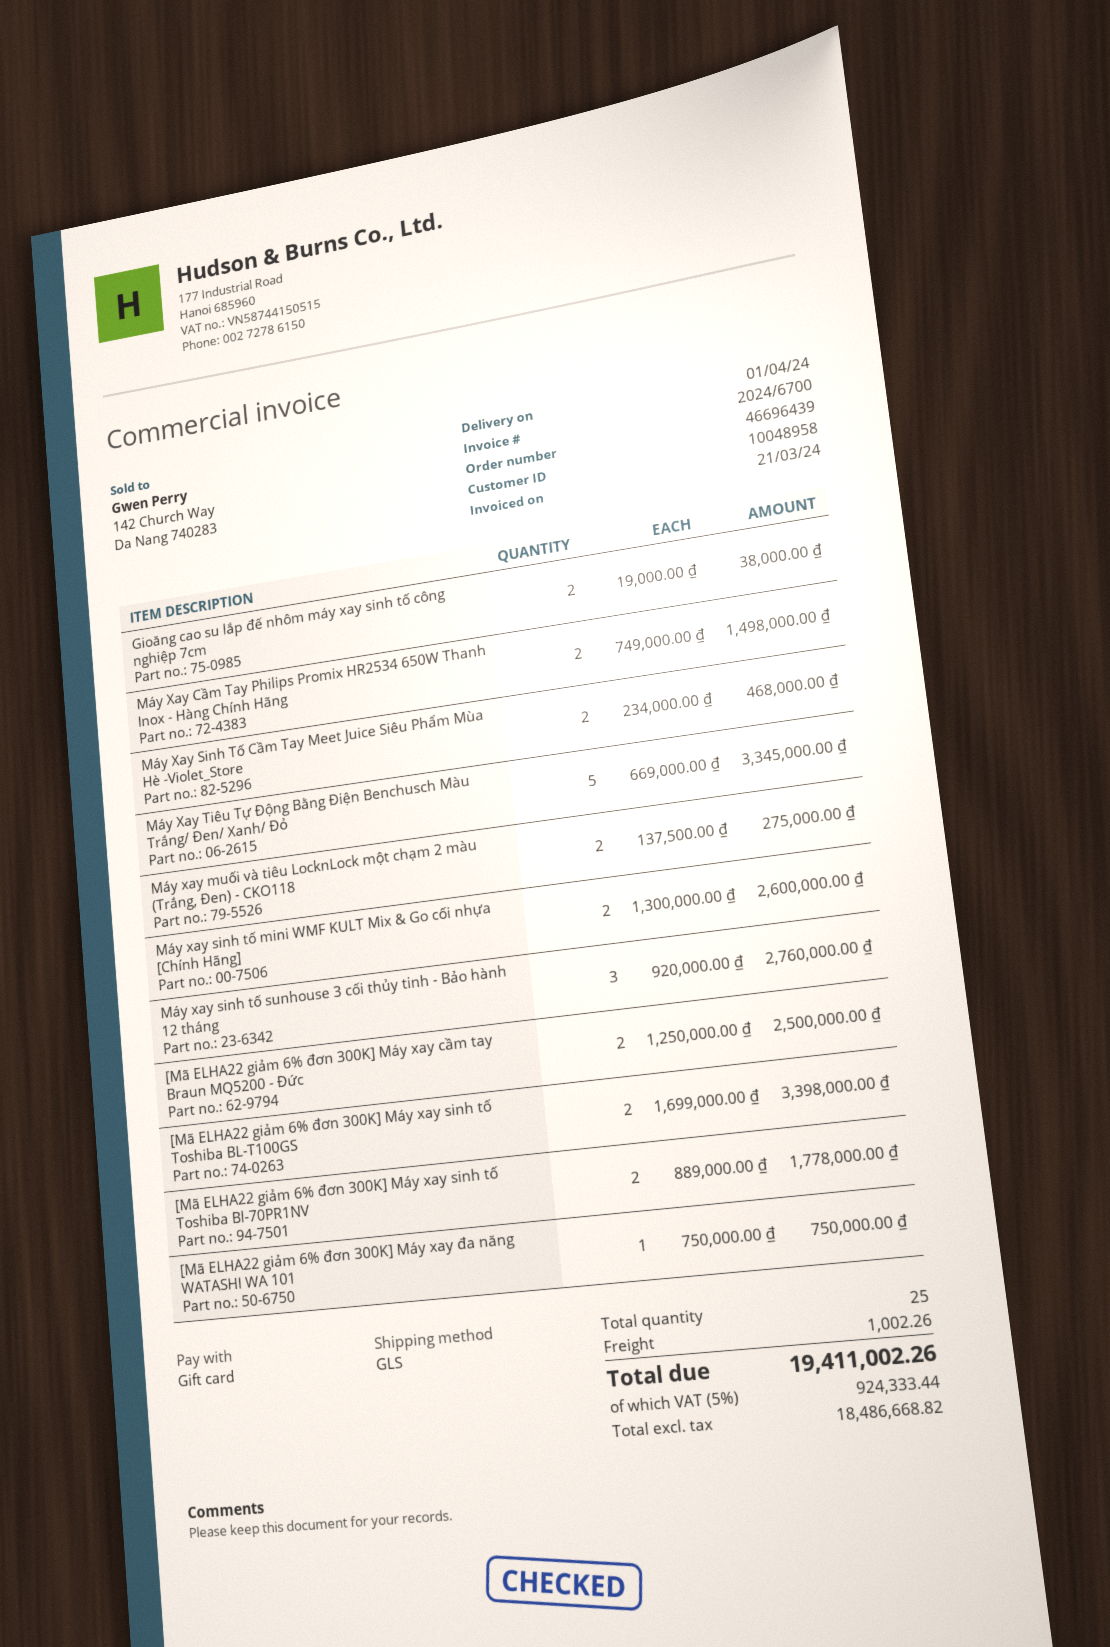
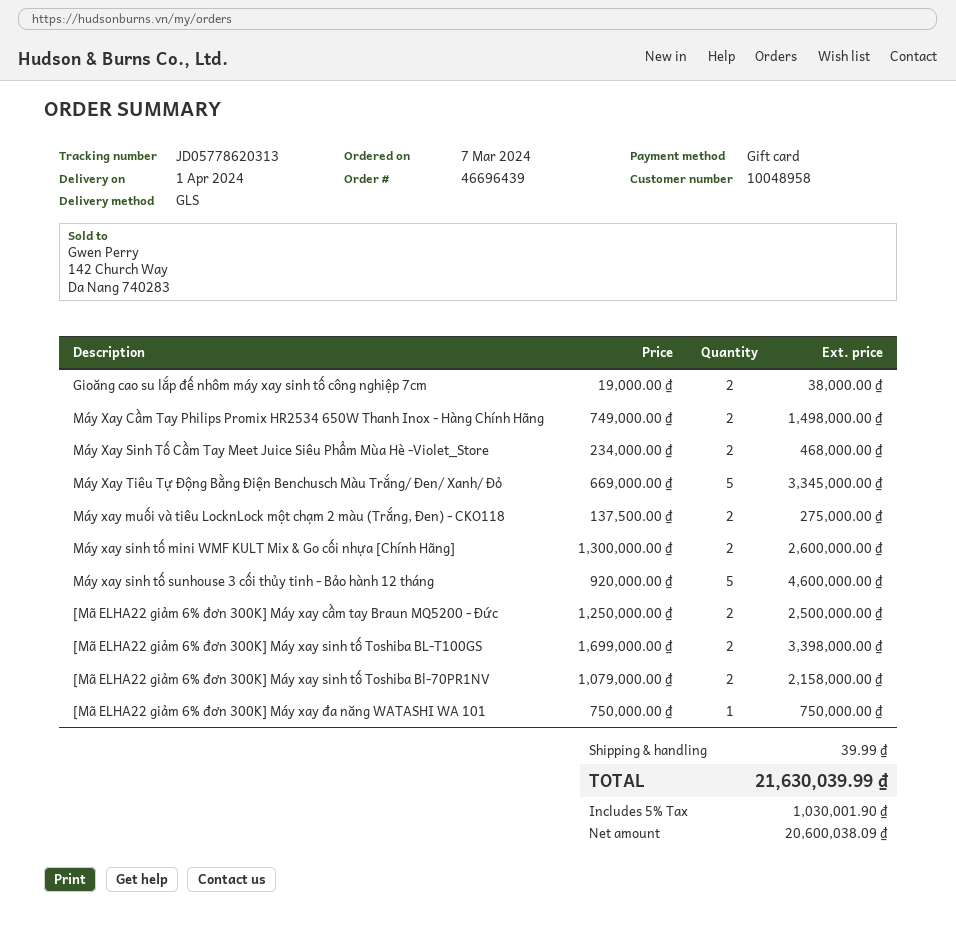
Máy xay sinh tố sunhouse 3 cối thủy tinh - Bảo hành 12 tháng: 3 x 920000.00 = 2760000.00 -> 5 x 920000.00 = 4600000.00
[Mã ELHA22 giảm 6% đơn 300K] Máy xay sinh tố Toshiba Bl-70PR1NV: 2 x 889000.00 = 1778000.00 -> 2 x 1079000.00 = 2158000.00
shipping: 1002.26 -> 39.99
net: 18486668.82 -> 20600038.09
tax: 5% = 924333.44 -> 5% = 1030001.90
total: 19411002.26 -> 21630039.99

